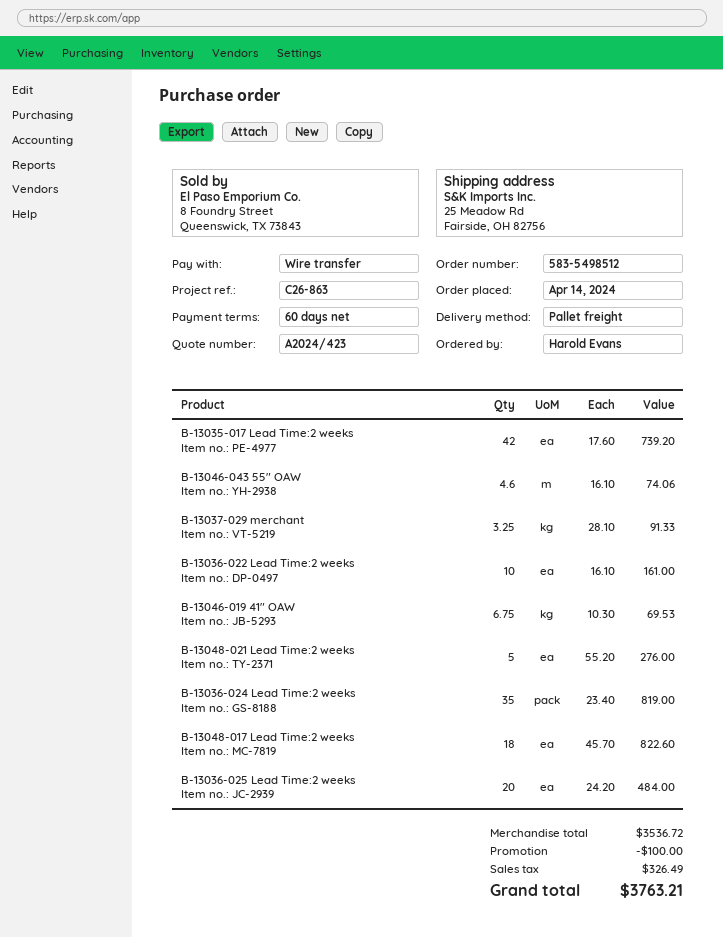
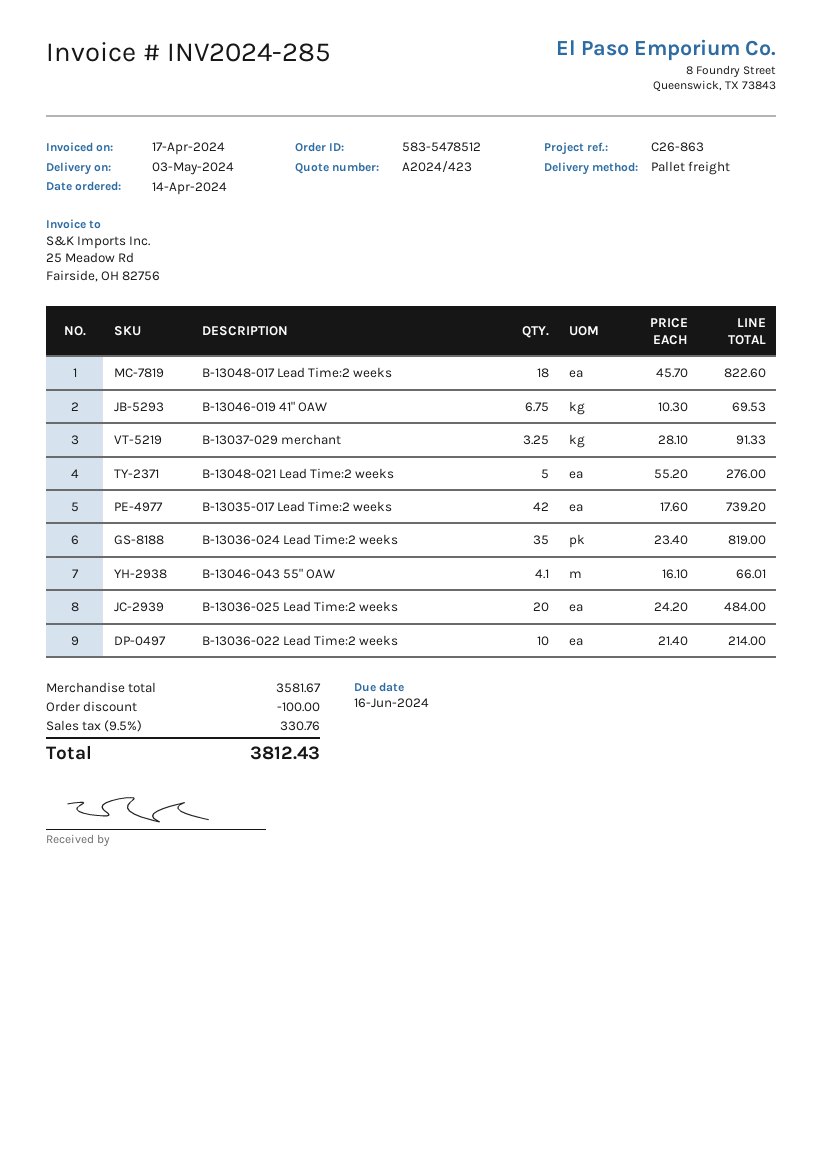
order number: 583-5498512 -> 583-5478512
B-13046-043 55" OAW: 4.6 x 16.10 = 74.06 -> 4.1 x 16.10 = 66.01
B-13036-022 Lead Time:2 weeks: 10 x 16.10 = 161.00 -> 10 x 21.40 = 214.00
subtotal: 3536.72 -> 3581.67
tax: 326.49 -> 330.76
total: 3763.21 -> 3812.43

